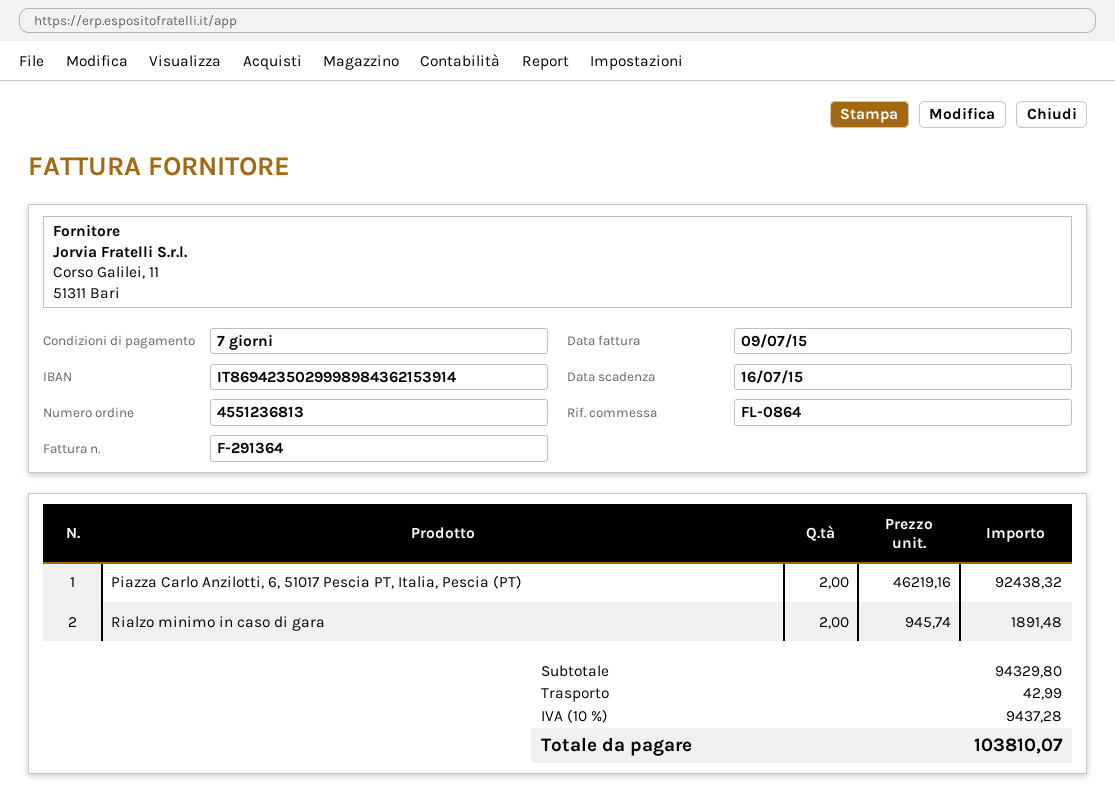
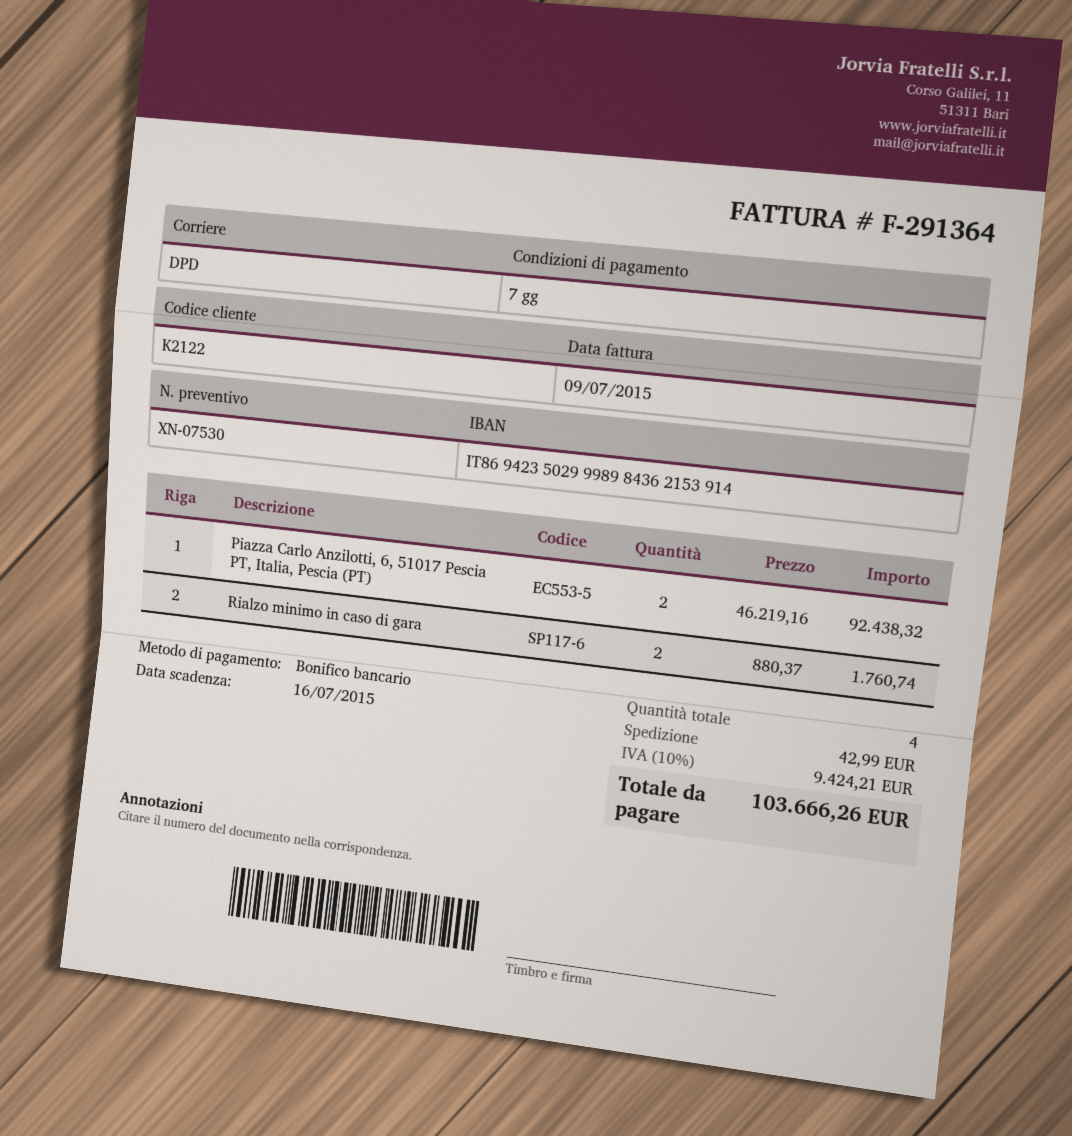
Rialzo minimo in caso di gara: 2 x 945.74 = 1891.48 -> 2 x 880.37 = 1760.74
tax: 10% = 9437.28 -> 10% = 9424.21
total: 103810.07 -> 103666.26

